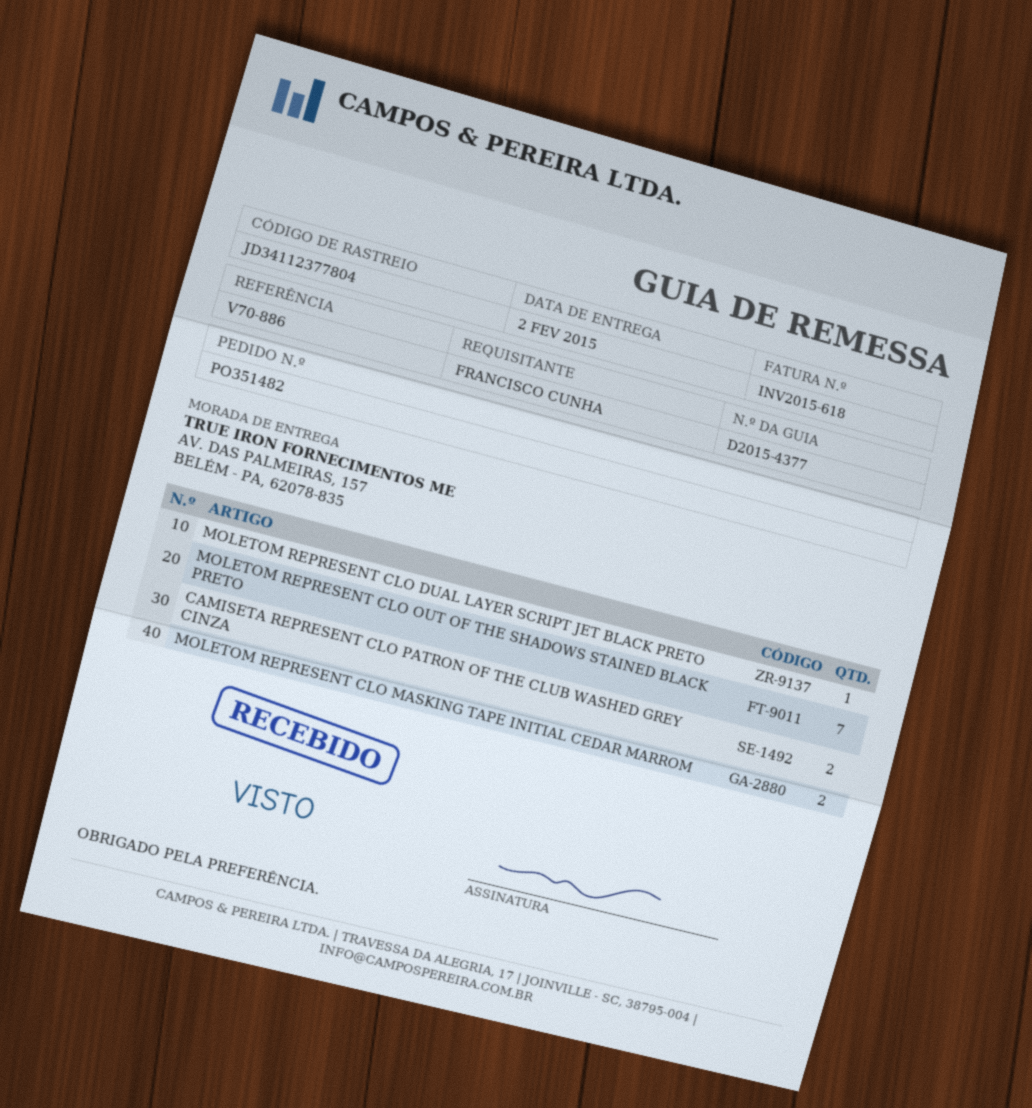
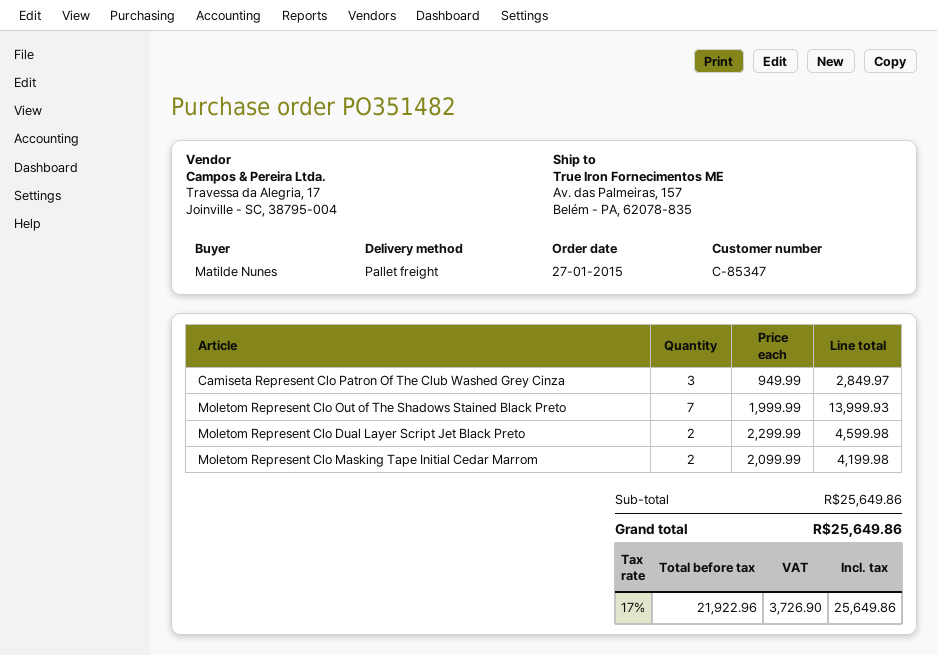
ordered by: FRANCISCO CUNHA -> Matilde Nunes
MOLETOM REPRESENT CLO DUAL LAYER SCRIPT JET BLACK PRETO: 1 -> 2
CAMISETA REPRESENT CLO PATRON OF THE CLUB WASHED GREY CINZA: 2 -> 3

